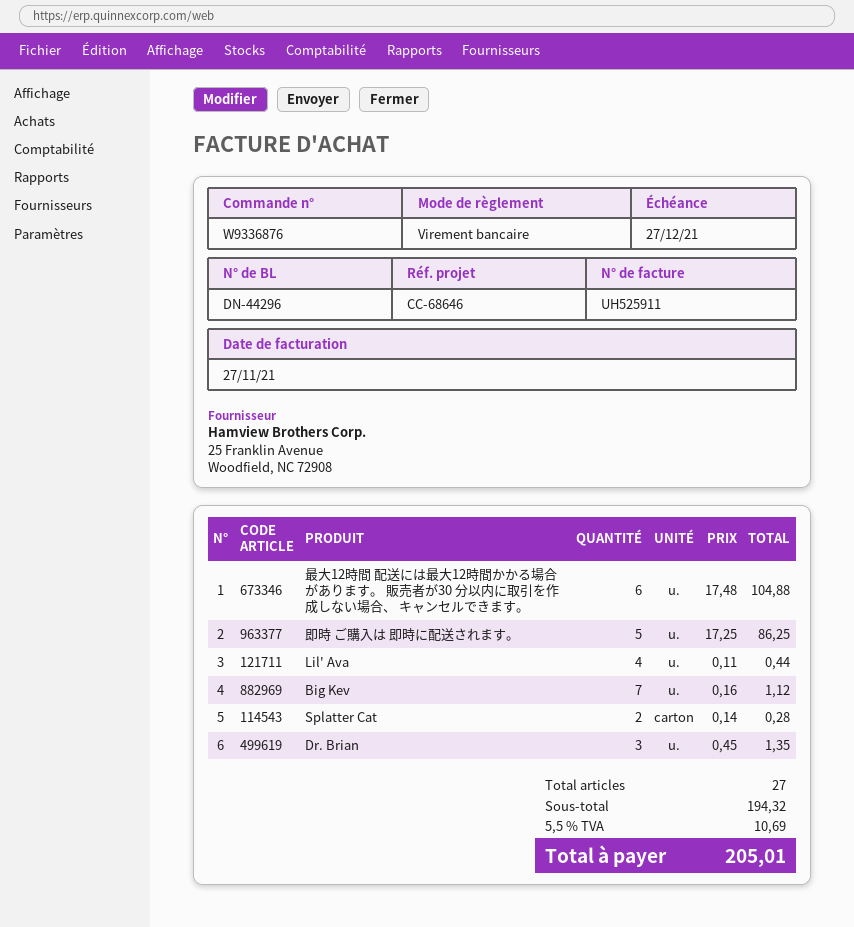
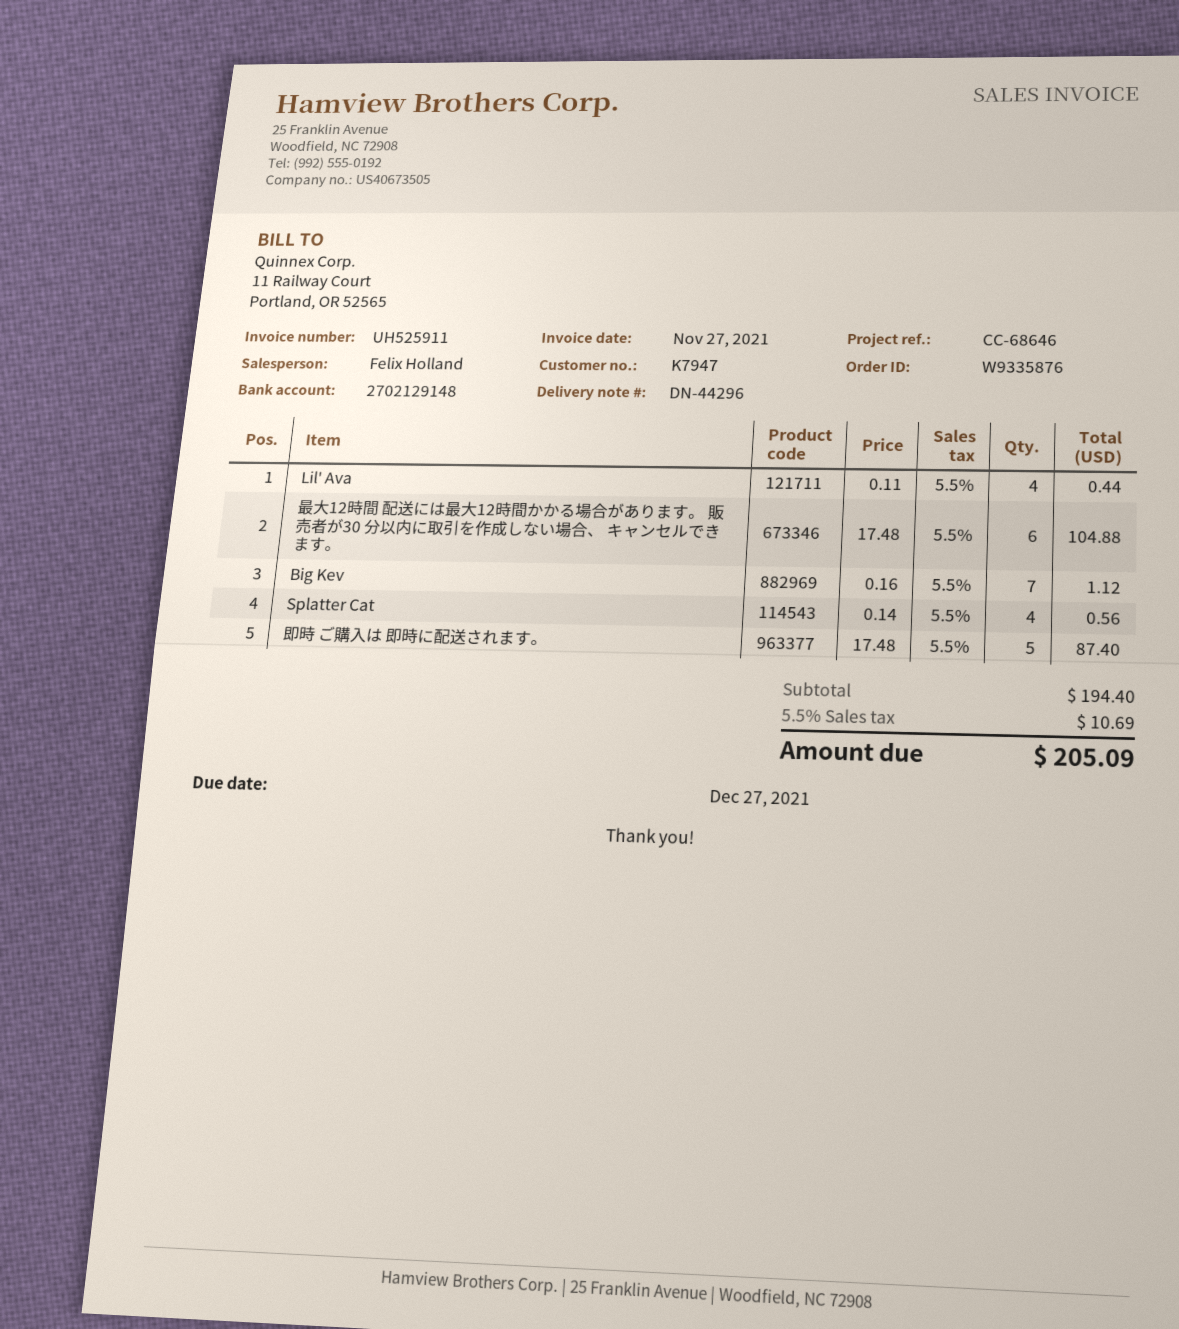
order number: W9336876 -> W9335876
即時 ご購入は 即時に配送されます。: 5 x 17.25 = 86.25 -> 5 x 17.48 = 87.40
Splatter Cat: 2 x 0.14 = 0.28 -> 4 x 0.14 = 0.56
Dr. Brian: 3 x 0.45 = 1.35 -> none
subtotal: 194.32 -> 194.40
total: 205.01 -> 205.09

